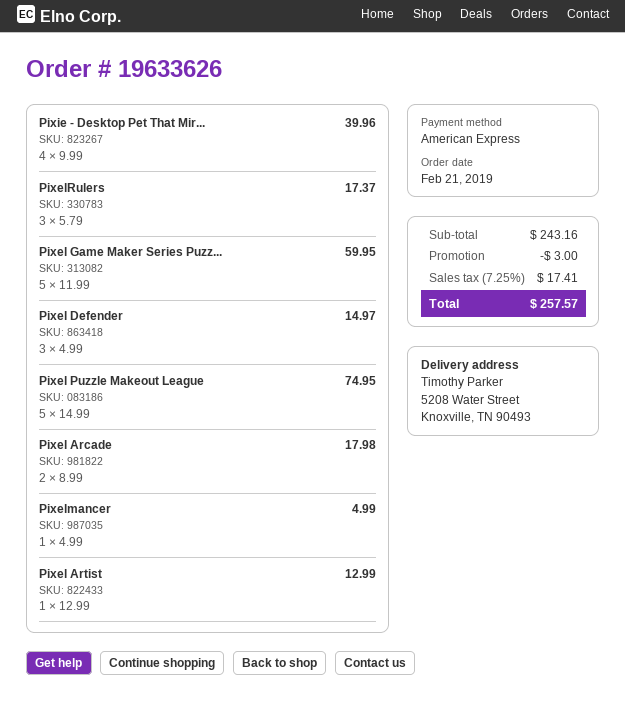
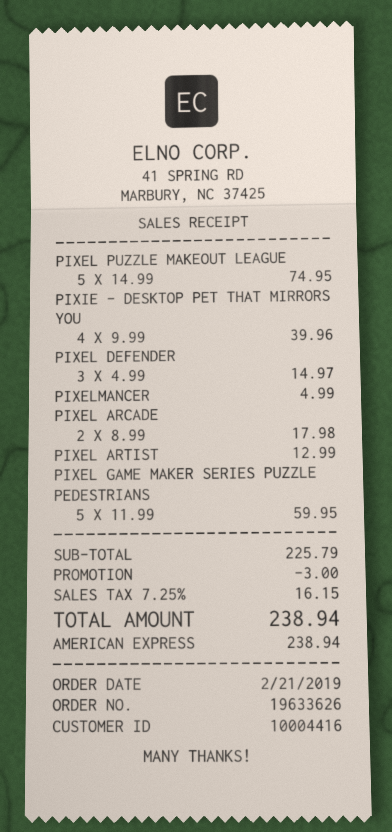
PixelRulers: 3 x 5.79 = 17.37 -> none
subtotal: 243.16 -> 225.79
tax: 7.25% = 17.41 -> 7.25% = 16.15
total: 257.57 -> 238.94

